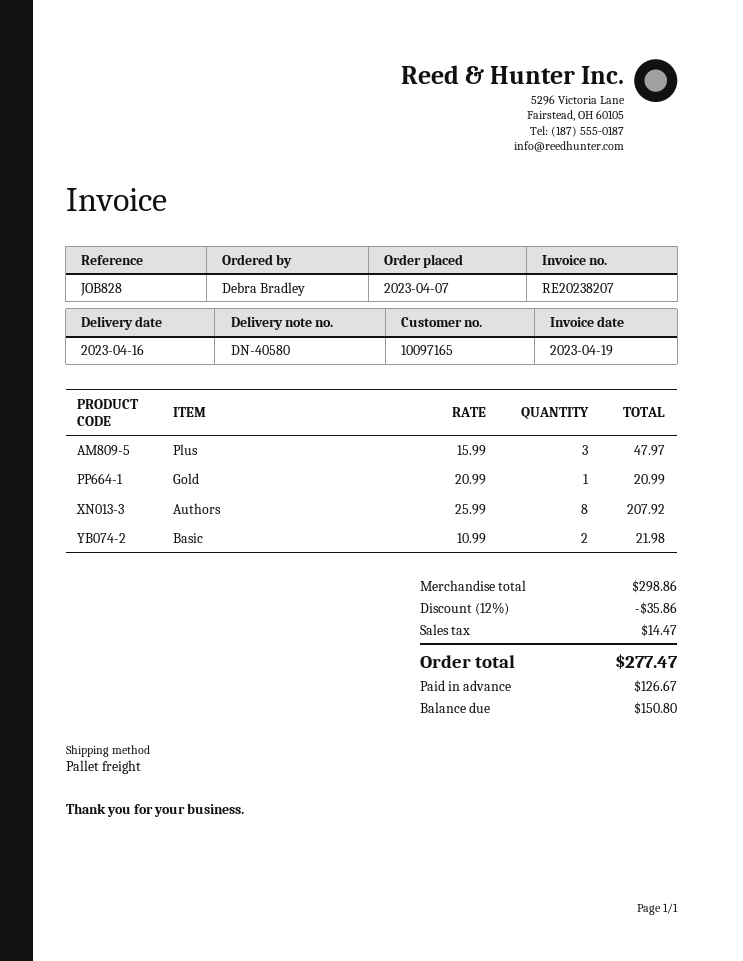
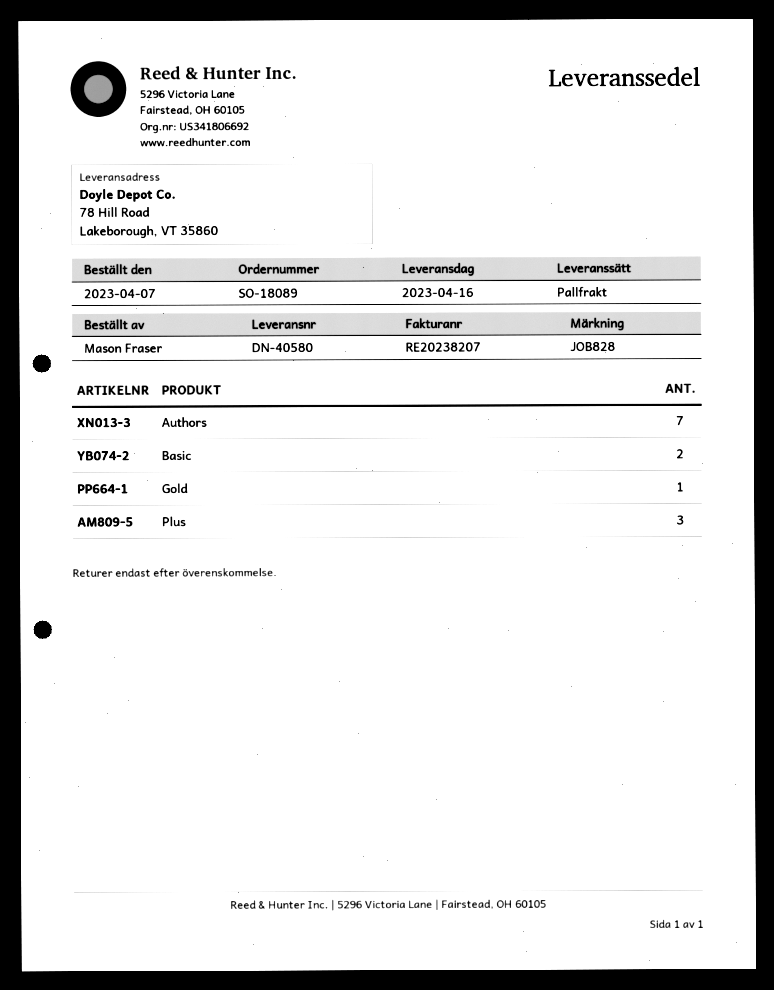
ordered by: Debra Bradley -> Mason Fraser
Authors: 8 -> 7

